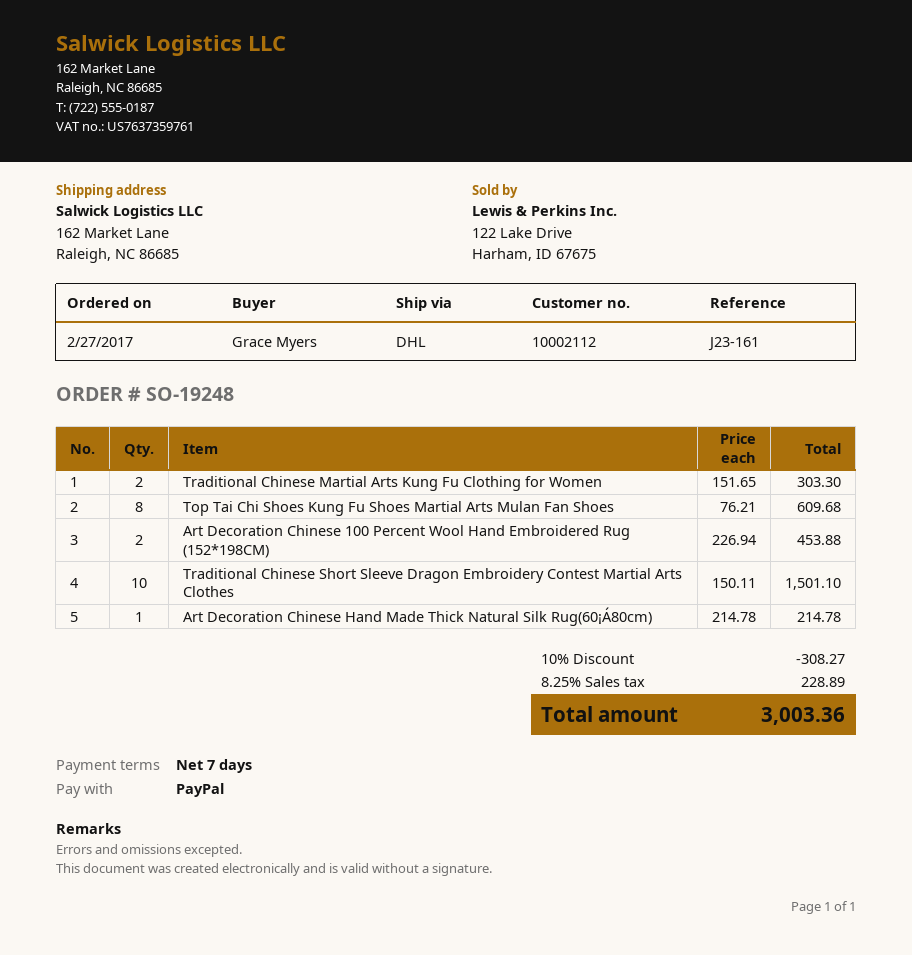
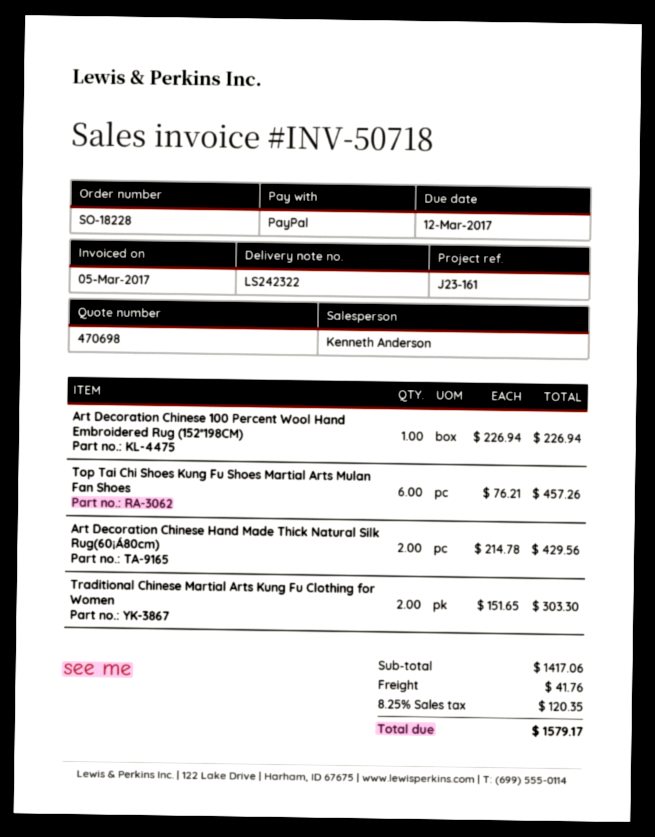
order number: SO-19248 -> SO-18228
Top Tai Chi Shoes Kung Fu Shoes Martial Arts Mulan Fan Shoes: 8 x 76.21 = 609.68 -> 6 x 76.21 = 457.26
Art Decoration Chinese 100 Percent Wool Hand Embroidered Rug (152*198CM): 2 x 226.94 = 453.88 -> 1 x 226.94 = 226.94
Traditional Chinese Short Sleeve Dragon Embroidery Contest Martial Arts Clothes: 10 x 150.11 = 1501.10 -> none
Art Decoration Chinese Hand Made Thick Natural Silk Rug(60¡Á80cm): 1 x 214.78 = 214.78 -> 2 x 214.78 = 429.56
discount: 10% = 308.27 -> none
shipping: none -> 41.76
tax: 8.25% = 228.89 -> 8.25% = 120.35
total: 3003.36 -> 1579.17

